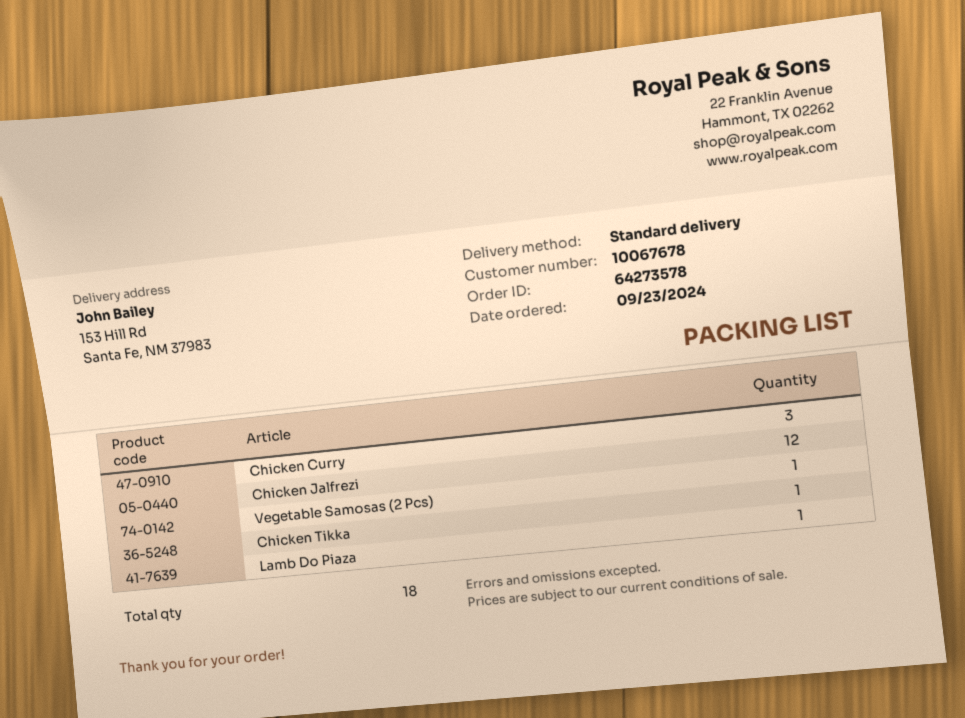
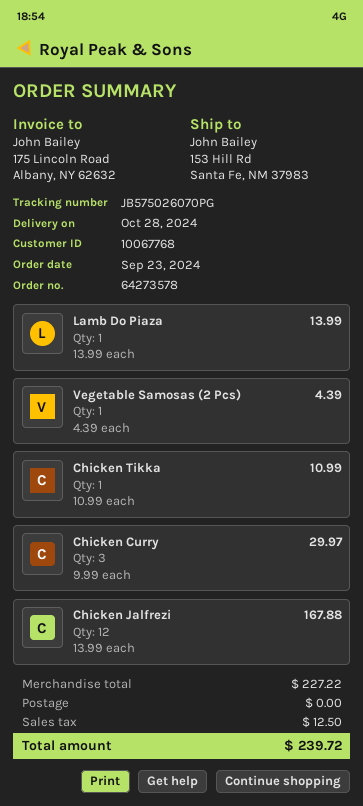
customer number: 10067678 -> 10067768

